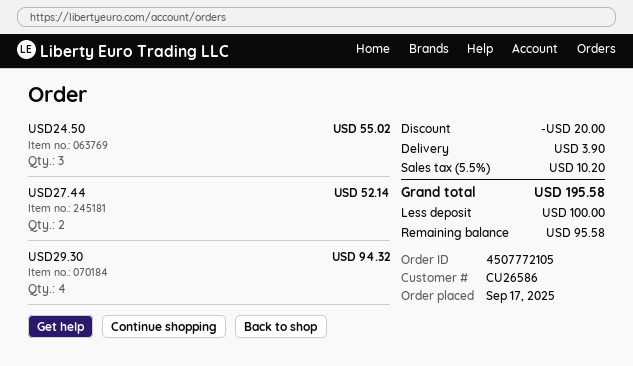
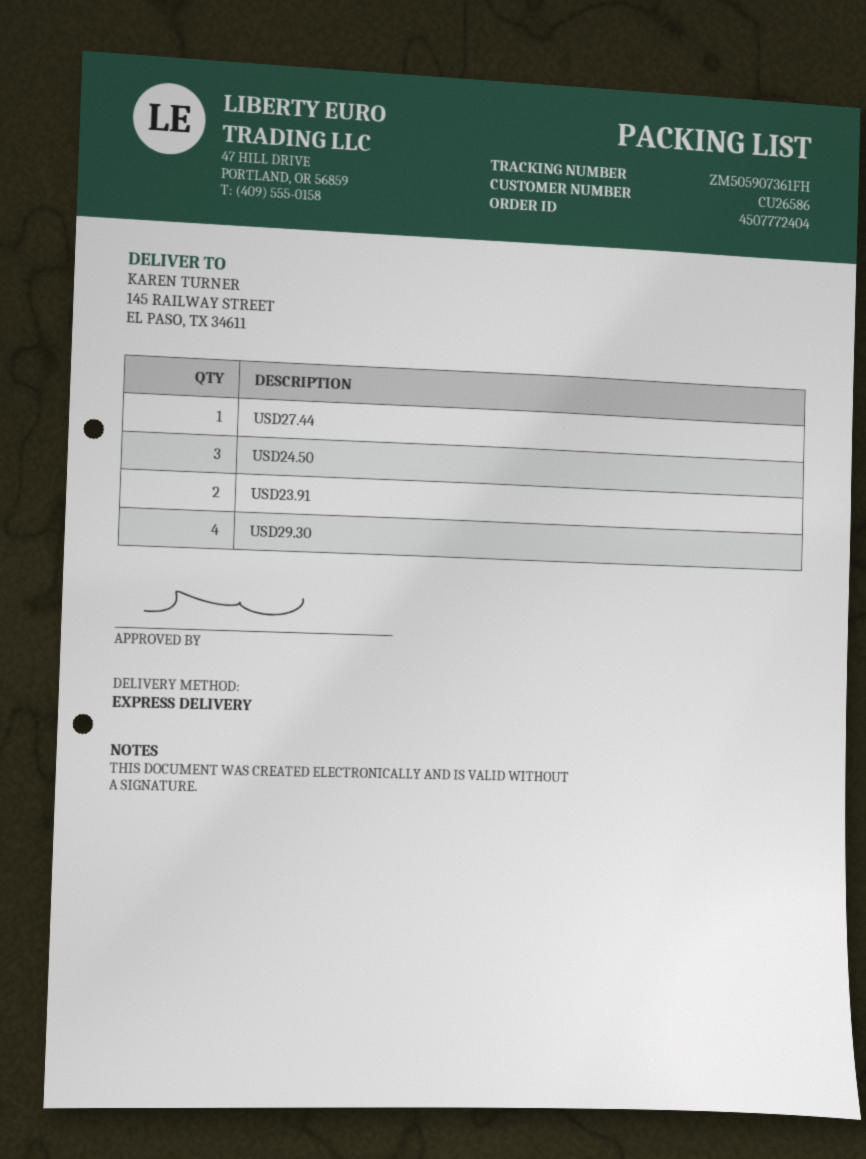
order number: 4507772105 -> 4507772404
USD27.44: 2 -> 1
USD23.91: none -> 2

